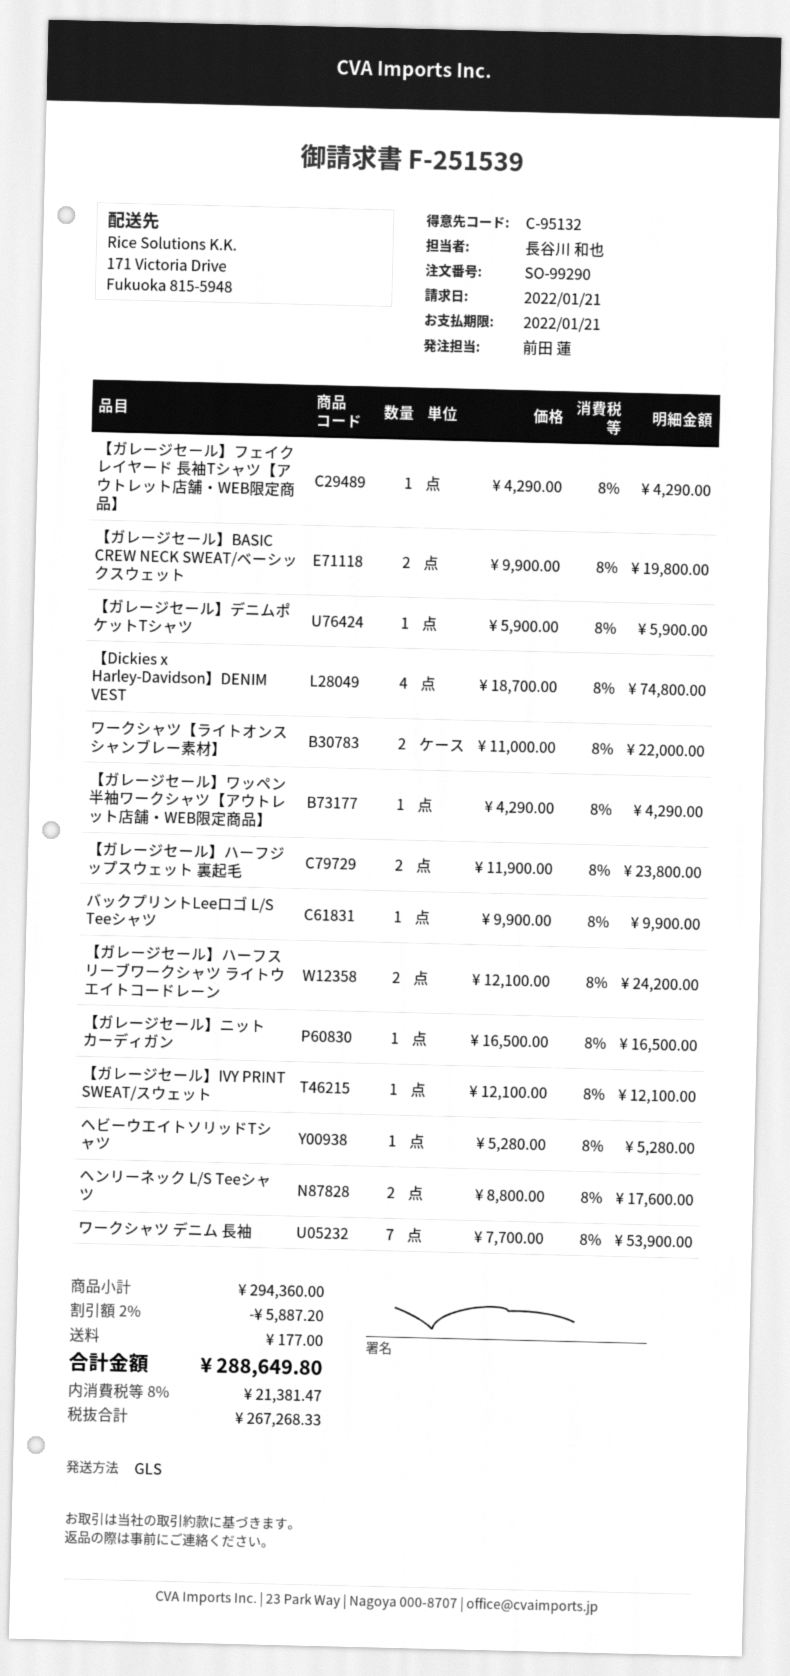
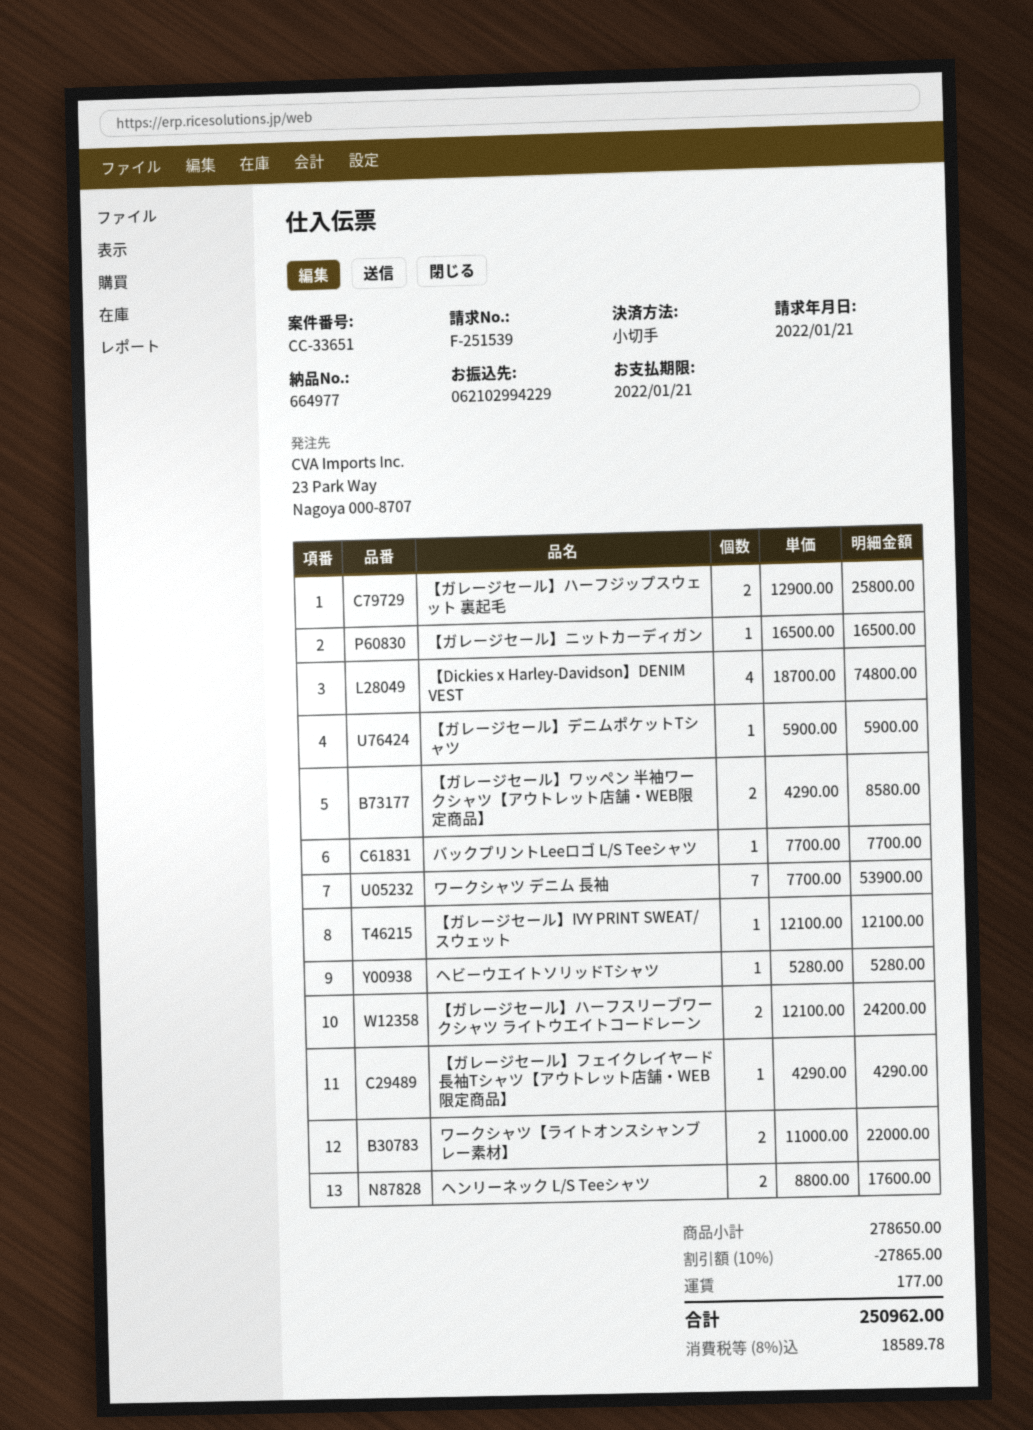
【ガレージセール】BASIC CREW NECK SWEAT/ベーシックスウェット: 2 x 9900.00 = 19800.00 -> none
【ガレージセール】ワッペン 半袖ワークシャツ【アウトレット店舗・WEB限定商品】: 1 x 4290.00 = 4290.00 -> 2 x 4290.00 = 8580.00
【ガレージセール】ハーフジップスウェット 裏起毛: 2 x 11900.00 = 23800.00 -> 2 x 12900.00 = 25800.00
バックプリントLeeロゴ L/S Teeシャツ: 1 x 9900.00 = 9900.00 -> 1 x 7700.00 = 7700.00
subtotal: 294360.00 -> 278650.00
discount: 2% = 5887.20 -> 10% = 27865.00
tax: 8% = 21381.47 -> 8% = 18589.78
total: 288649.80 -> 250962.00

